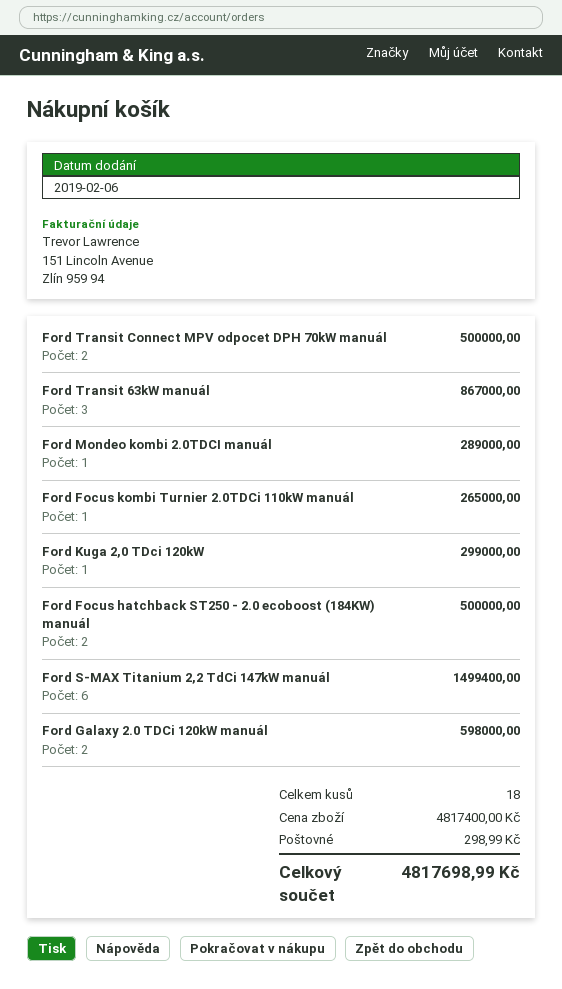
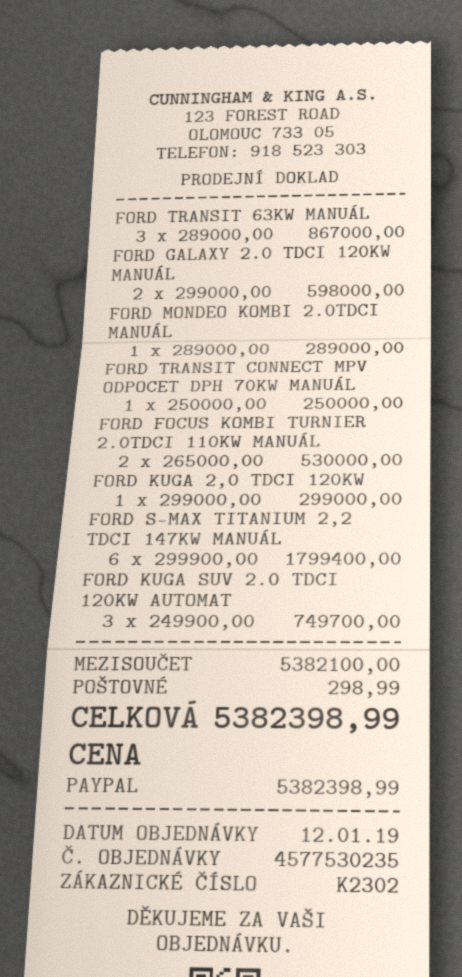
Ford Transit Connect MPV odpocet DPH 70kW manuál: 2 for 500000.00 -> 1 for 250000.00
Ford Focus kombi Turnier 2.0TDCi 110kW manuál: 1 for 265000.00 -> 2 for 530000.00
Ford Focus hatchback ST250 - 2.0 ecoboost (184KW) manuál: 2 for 500000.00 -> none
Ford S-MAX Titanium 2,2 TdCi 147kW manuál: 6 for 1499400.00 -> 6 for 1799400.00
FORD KUGA SUV 2.0 TDCI 120KW AUTOMAT: none -> 3 for 749700.00
subtotal: 4817400.00 -> 5382100.00
total: 4817698.99 -> 5382398.99

